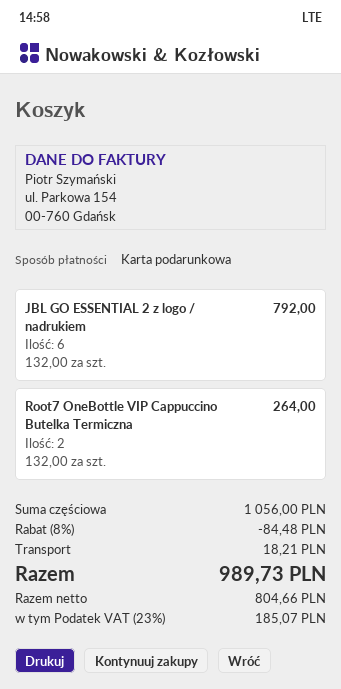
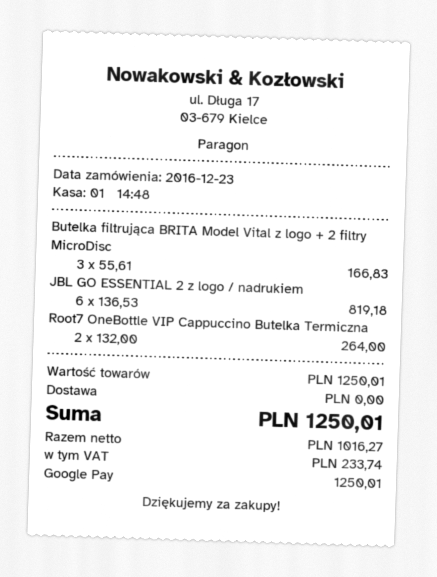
payment method: gift card -> Google Pay
JBL GO ESSENTIAL 2 z logo / nadrukiem: 6 x 132.00 = 792.00 -> 6 x 136.53 = 819.18
Butelka filtrująca BRITA Model Vital z logo + 2 filtry MicroDisc: none -> 3 x 55.61 = 166.83
subtotal: 1056.00 -> 1250.01
discount: 8% = 84.48 -> none
shipping: 18.21 -> 0.00
net: 804.66 -> 1016.27
tax: 185.07 -> 233.74
total: 989.73 -> 1250.01

